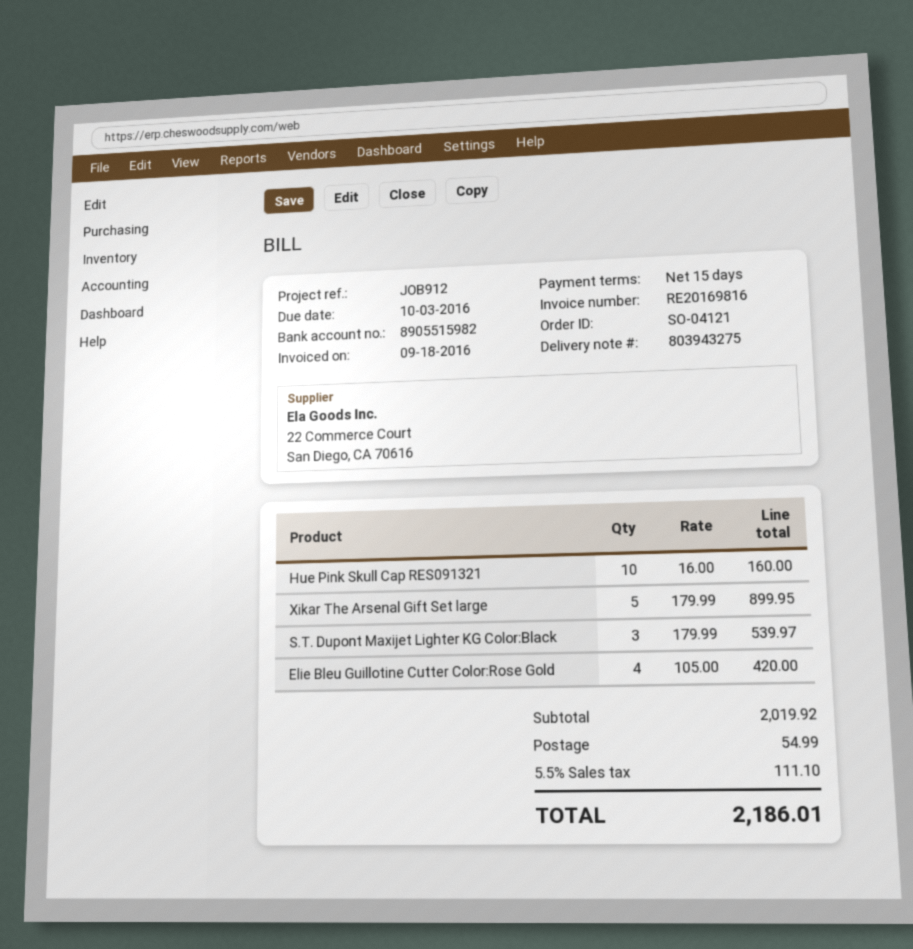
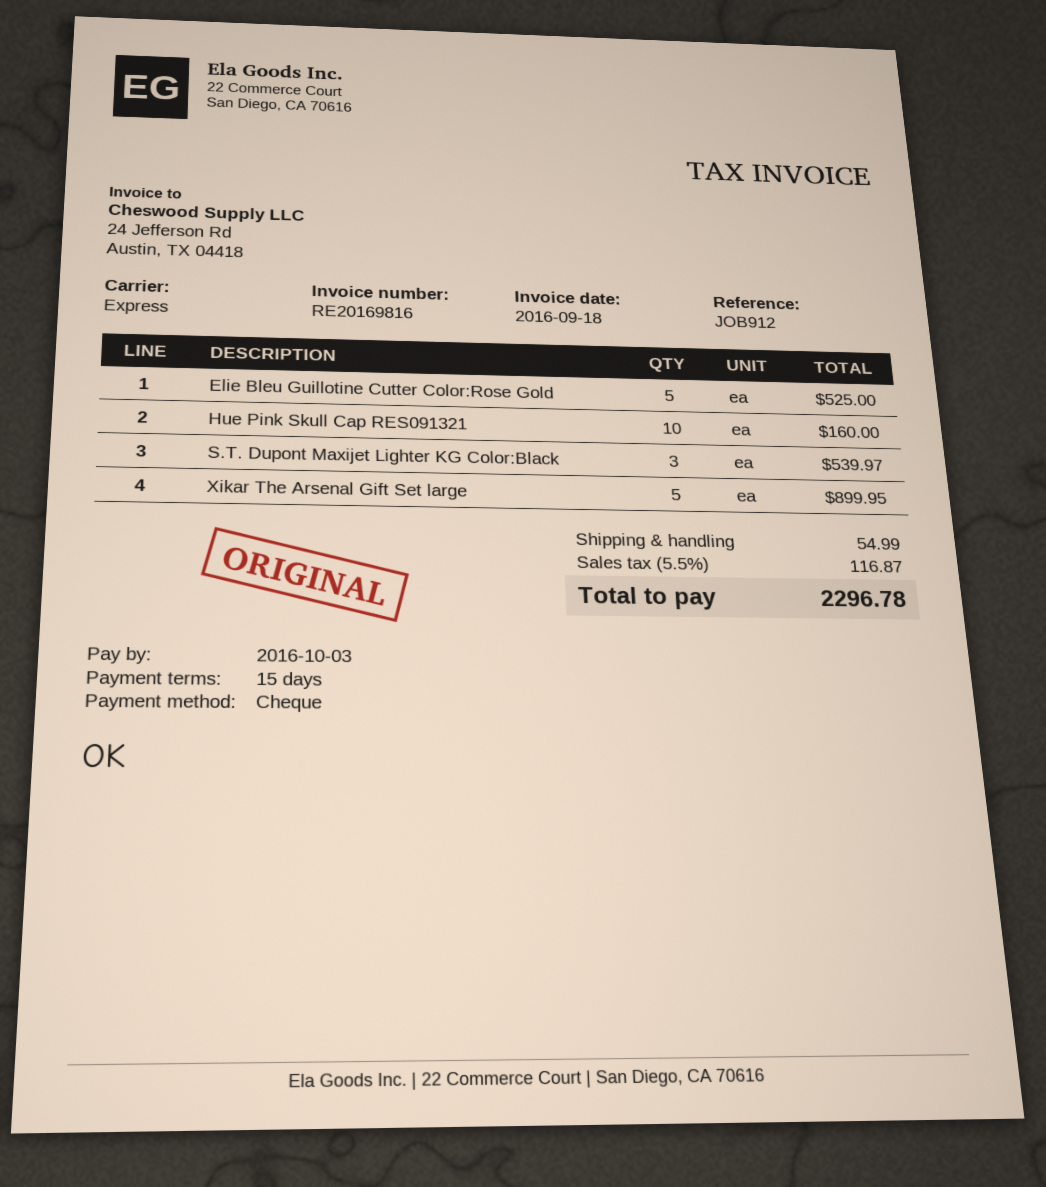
Elie Bleu Guillotine Cutter Color:Rose Gold: 4 for 420.00 -> 5 for 525.00
tax: 5.5% = 111.10 -> 5.5% = 116.87
total: 2186.01 -> 2296.78

